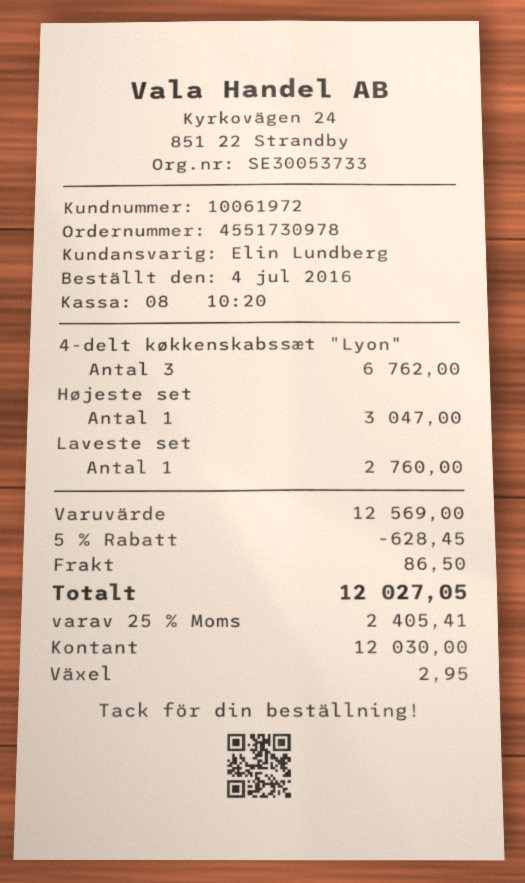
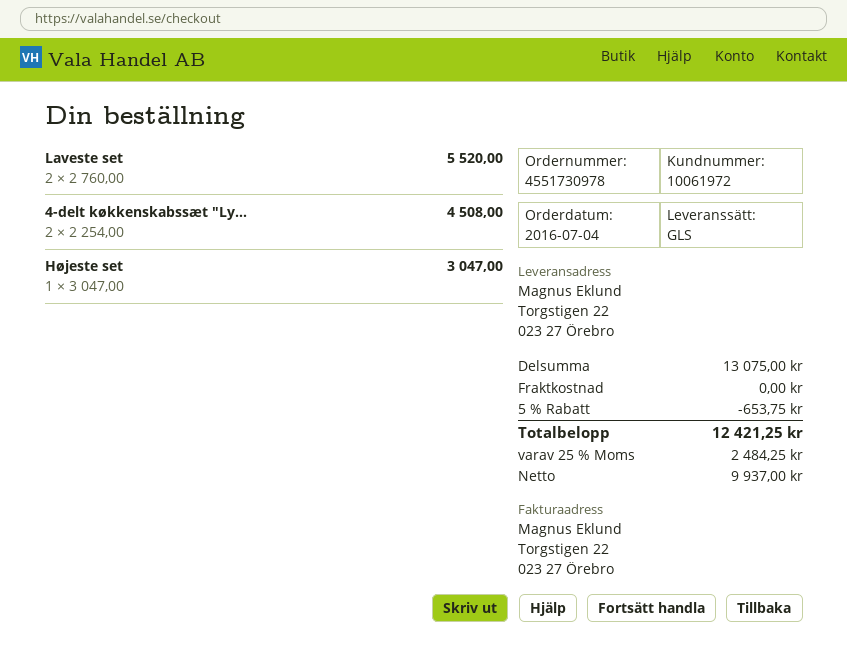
4-delt køkkenskabssæt "Lyon": 3 for 6762.00 -> 2 for 4508.00
Laveste set: 1 for 2760.00 -> 2 for 5520.00
subtotal: 12569.00 -> 13075.00
discount: 5% = 628.45 -> 5% = 653.75
shipping: 86.50 -> 0.00
tax: 25% = 2405.41 -> 25% = 2484.25
total: 12027.05 -> 12421.25

